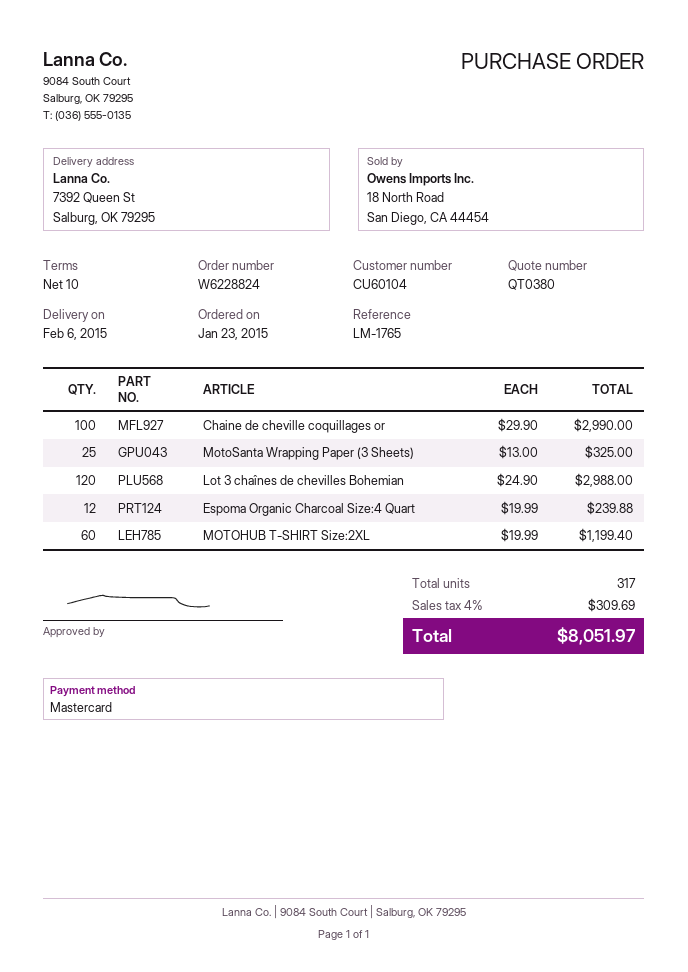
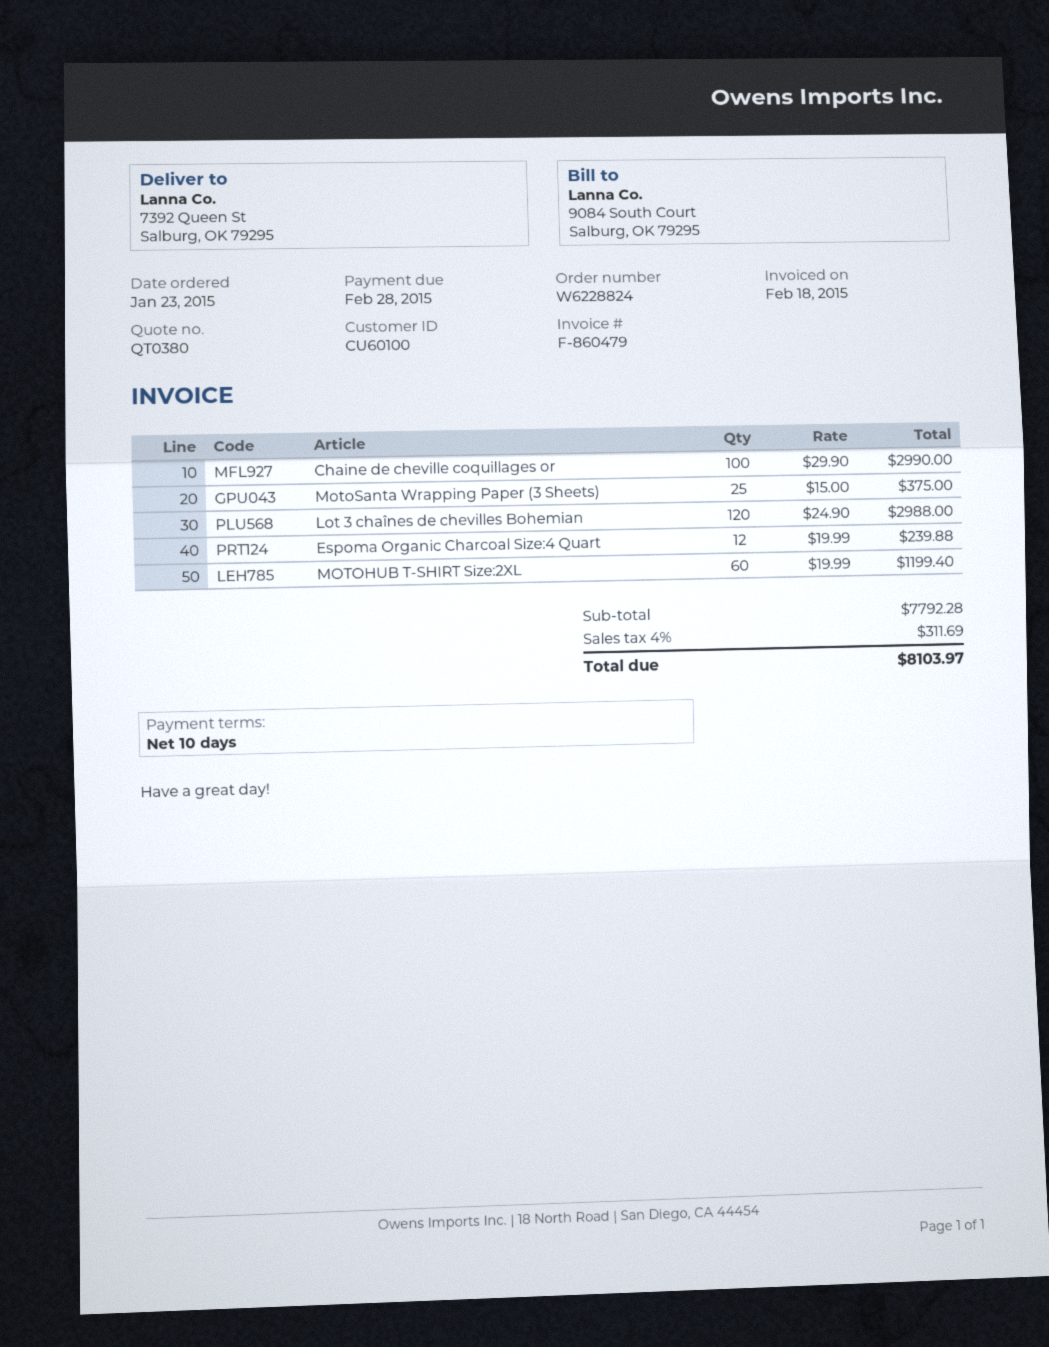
customer number: CU60104 -> CU60100
MotoSanta Wrapping Paper (3 Sheets): 25 x 13.00 = 325.00 -> 25 x 15.00 = 375.00
tax: 4% = 309.69 -> 4% = 311.69
total: 8051.97 -> 8103.97

